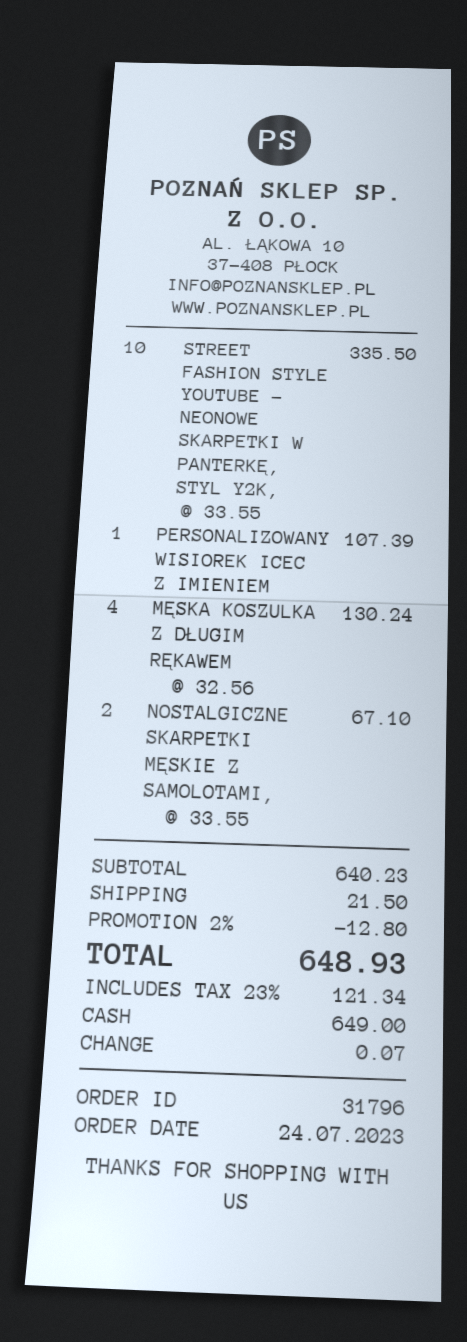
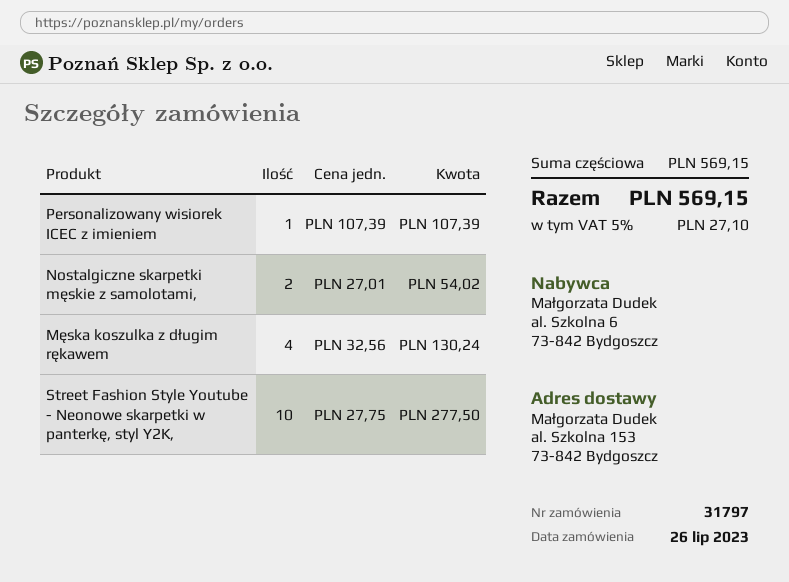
order number: 31796 -> 31797
order date: 2023-07-24 -> 2023-07-26
STREET FASHION STYLE YOUTUBE - NEONOWE SKARPETKI W PANTERKĘ, STYL Y2K,: 10 x 33.55 = 335.50 -> 10 x 27.75 = 277.50
NOSTALGICZNE SKARPETKI MĘSKIE Z SAMOLOTAMI,: 2 x 33.55 = 67.10 -> 2 x 27.01 = 54.02
subtotal: 640.23 -> 569.15
discount: 2% = 12.80 -> none
shipping: 21.50 -> none
tax: 23% = 121.34 -> 5% = 27.10
total: 648.93 -> 569.15

